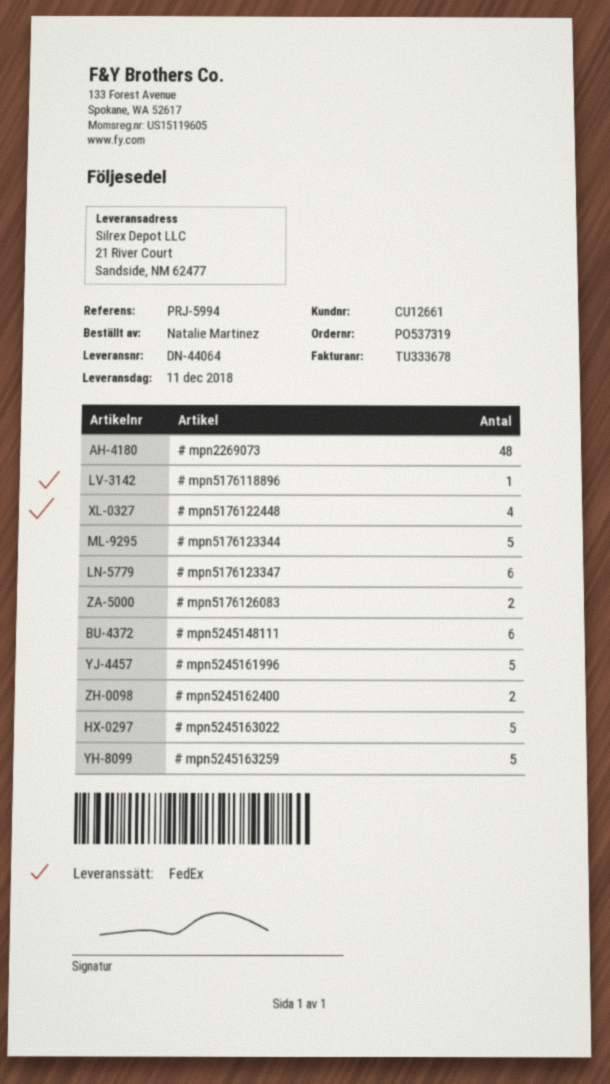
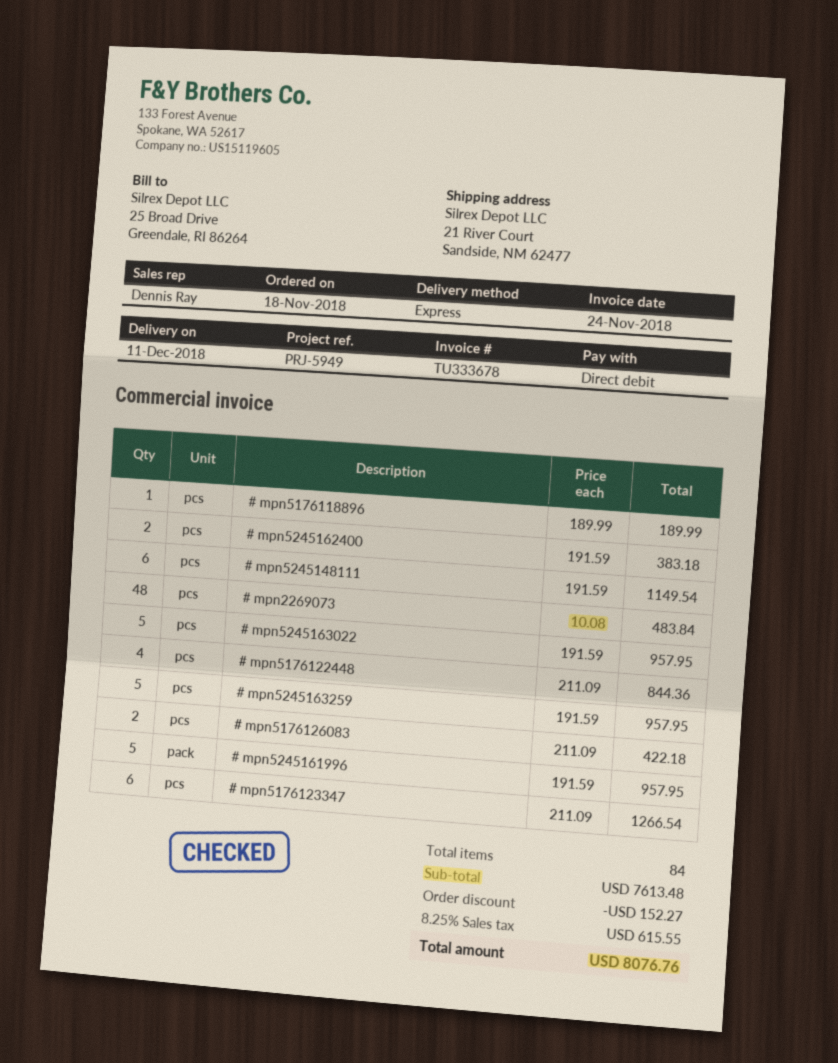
reference: PRJ-5994 -> PRJ-5949
shipping method: FedEx -> express
# mpn5176123344: 5 -> none

